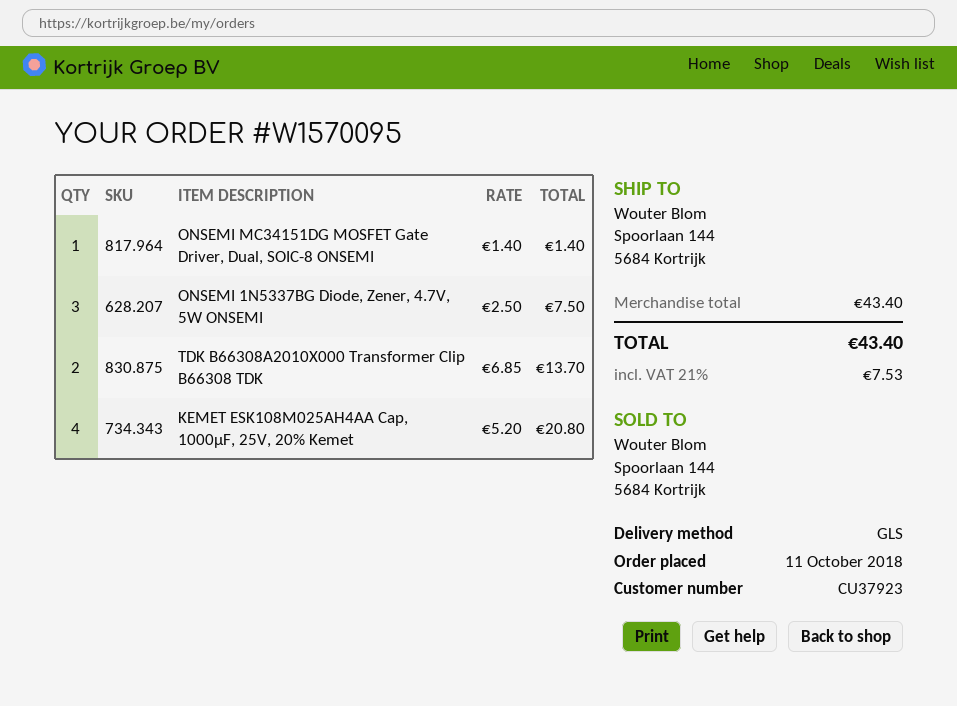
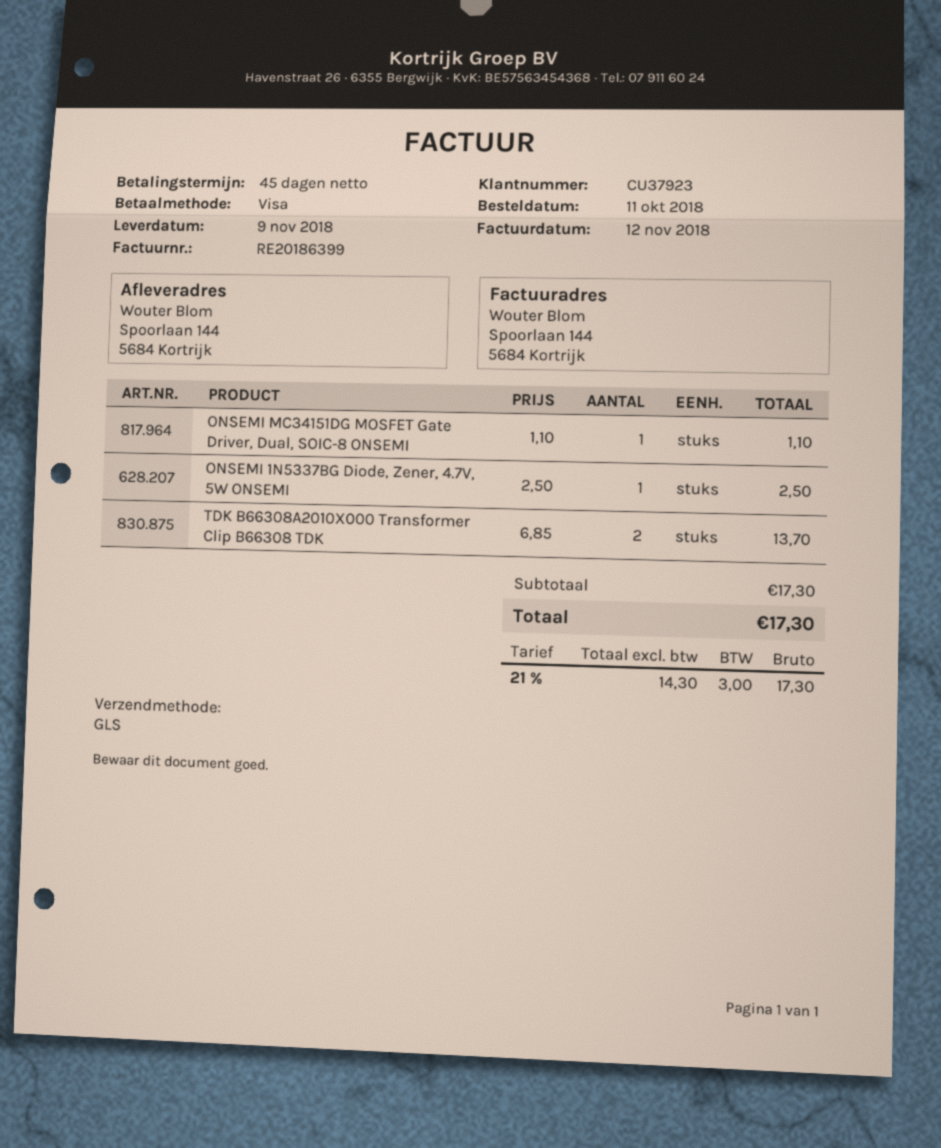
ONSEMI MC34151DG MOSFET Gate Driver, Dual, SOIC-8 ONSEMI: 1 x 1.40 = 1.40 -> 1 x 1.10 = 1.10
ONSEMI 1N5337BG Diode, Zener, 4.7V, 5W ONSEMI: 3 x 2.50 = 7.50 -> 1 x 2.50 = 2.50
KEMET ESK108M025AH4AA Cap, 1000µF, 25V, 20% Kemet: 4 x 5.20 = 20.80 -> none
subtotal: 43.40 -> 17.30
tax: 21% = 7.53 -> 21% = 3.00
total: 43.40 -> 17.30

